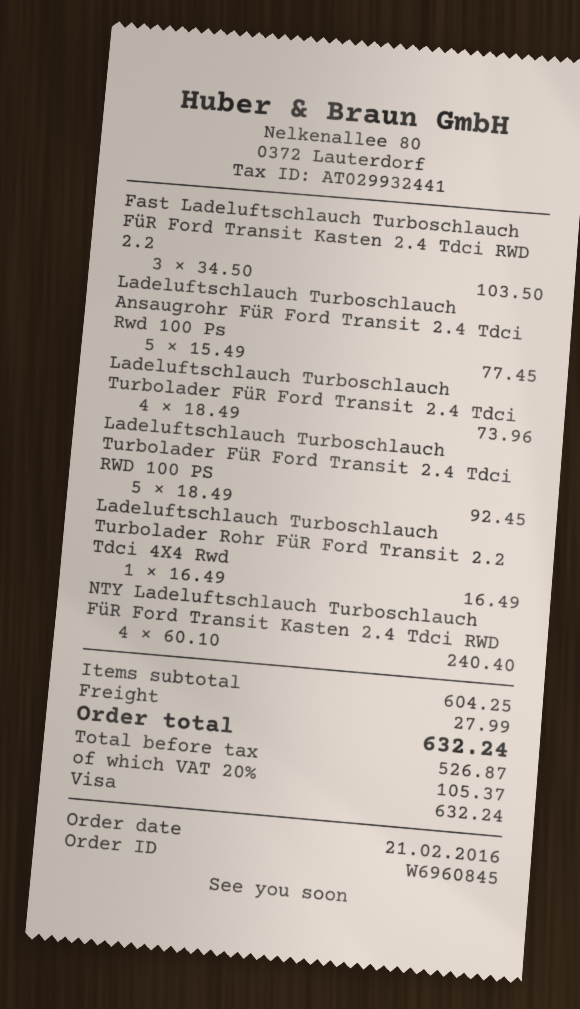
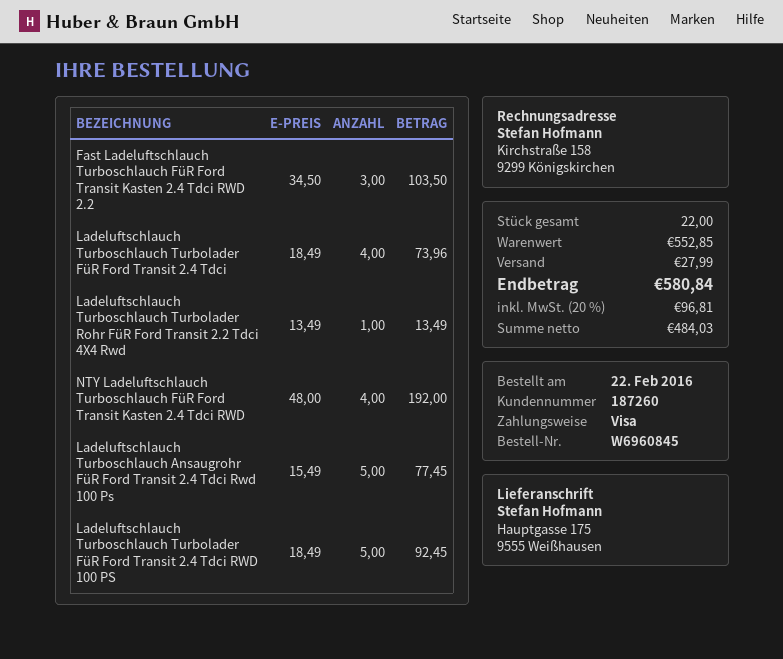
order date: 2016-02-21 -> 2016-02-22
Ladeluftschlauch Turboschlauch Turbolader Rohr FüR Ford Transit 2.2 Tdci 4X4 Rwd: 1 x 16.49 = 16.49 -> 1 x 13.49 = 13.49
NTY Ladeluftschlauch Turboschlauch FüR Ford Transit Kasten 2.4 Tdci RWD: 4 x 60.10 = 240.40 -> 4 x 48.00 = 192.00
subtotal: 604.25 -> 552.85
net: 526.87 -> 484.03
tax: 20% = 105.37 -> 20% = 96.81
total: 632.24 -> 580.84

